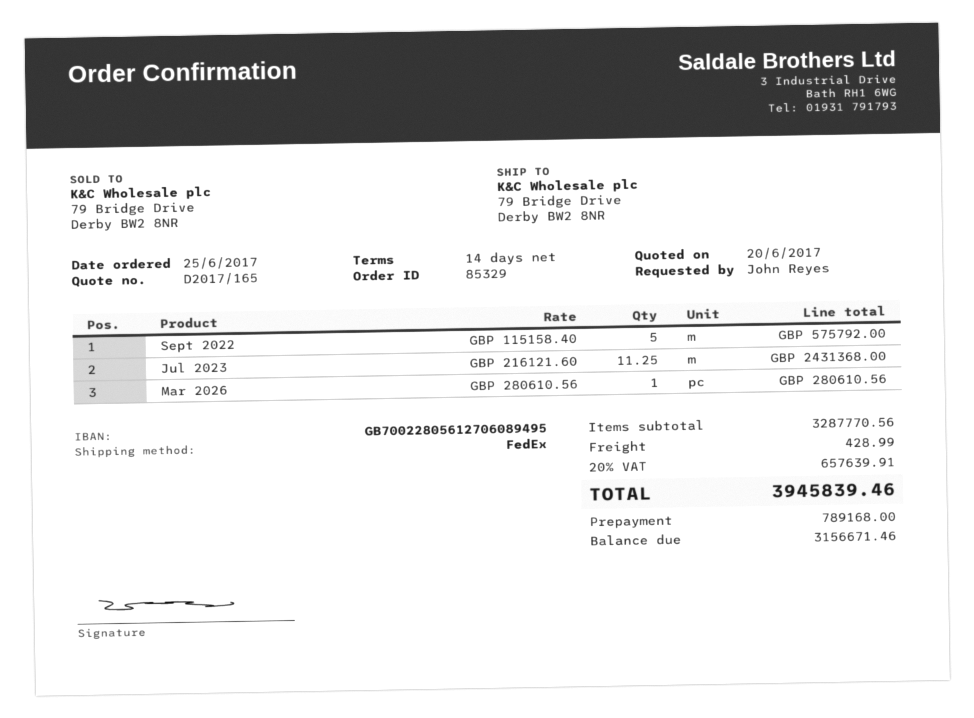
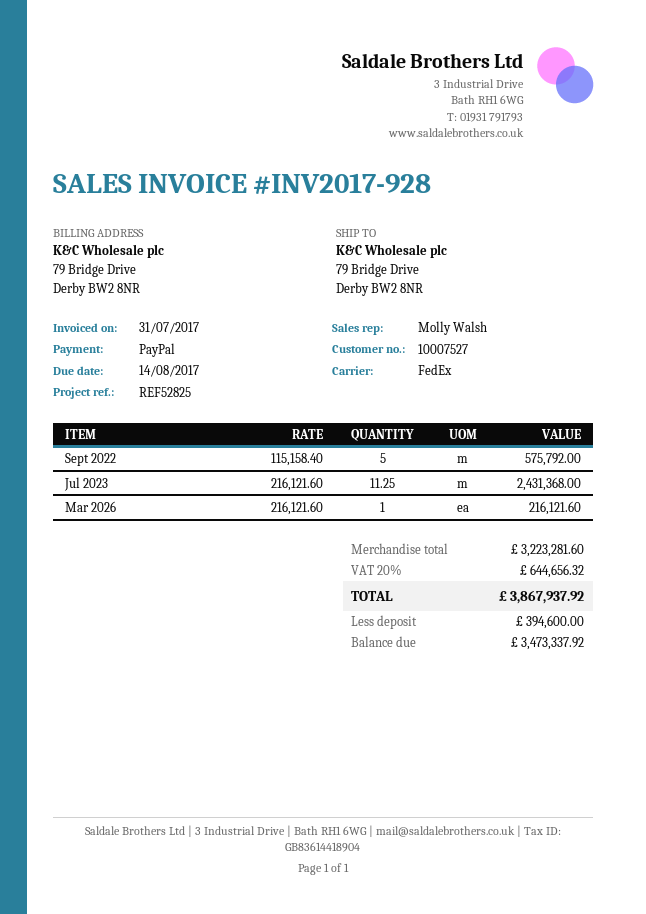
Mar 2026: 1 x 280610.56 = 280610.56 -> 1 x 216121.60 = 216121.60
subtotal: 3287770.56 -> 3223281.60
shipping: 428.99 -> none
tax: 20% = 657639.91 -> 20% = 644656.32
total: 3945839.46 -> 3867937.92
deposit: 789168.00 -> 394600.00
balance: 3156671.46 -> 3473337.92

